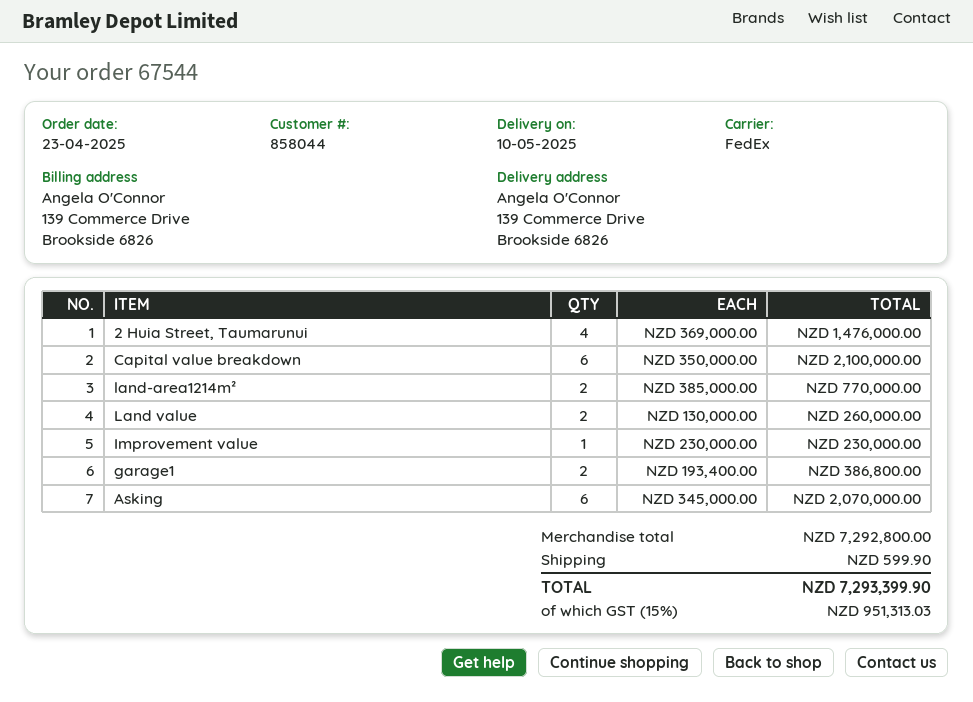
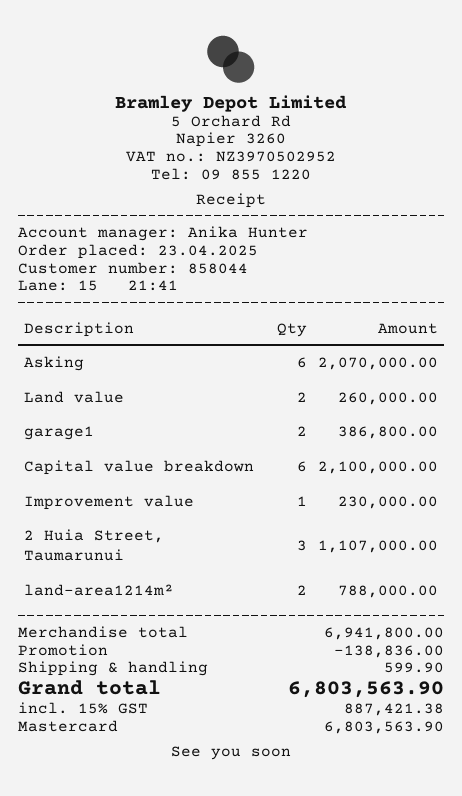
2 Huia Street, Taumarunui: 4 for 1476000.00 -> 3 for 1107000.00
land-area1214m²: 2 for 770000.00 -> 2 for 788000.00
subtotal: 7292800.00 -> 6941800.00
discount: none -> 138836.00
tax: 15% = 951313.03 -> 15% = 887421.38
total: 7293399.90 -> 6803563.90

